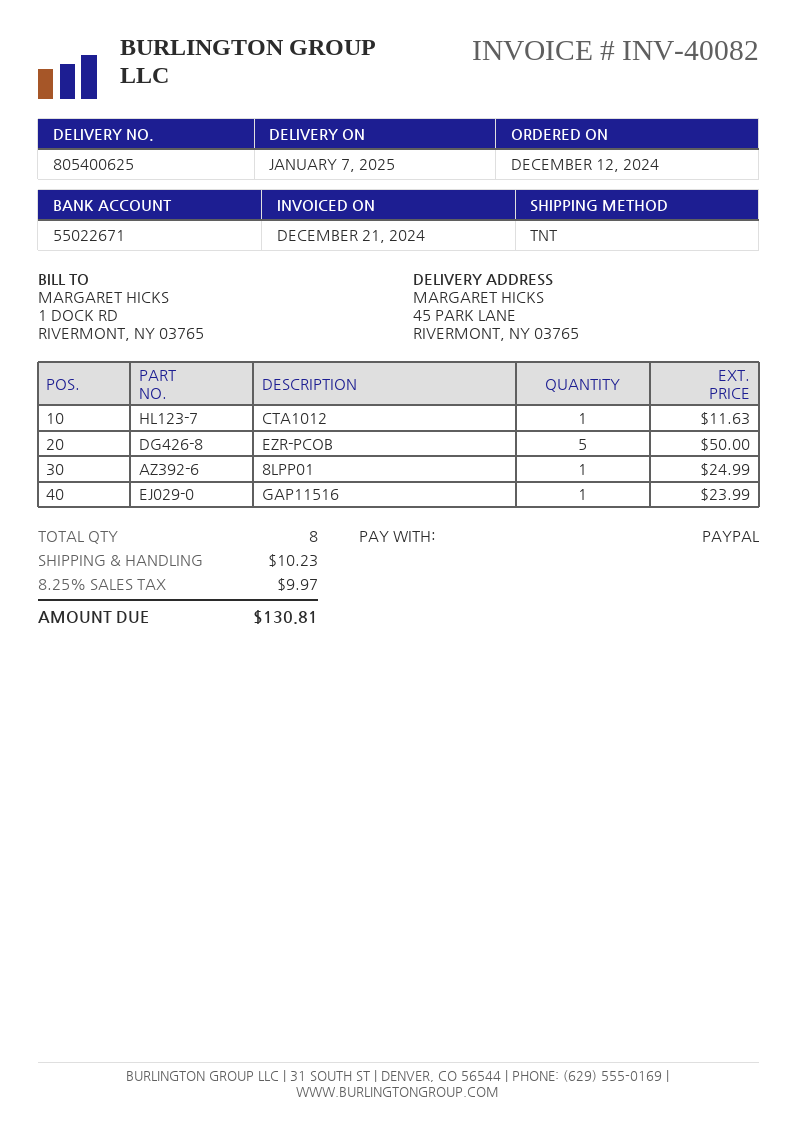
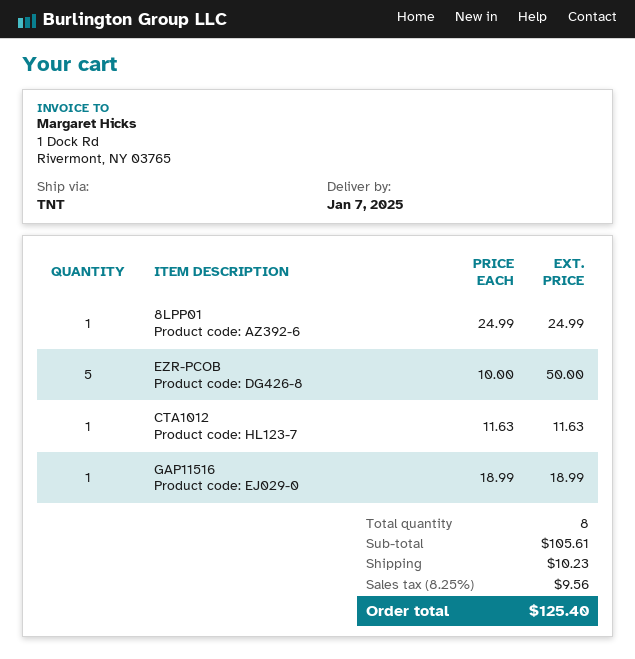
GAP11516: 1 for 23.99 -> 1 for 18.99
tax: 8.25% = 9.97 -> 8.25% = 9.56
total: 130.81 -> 125.40

